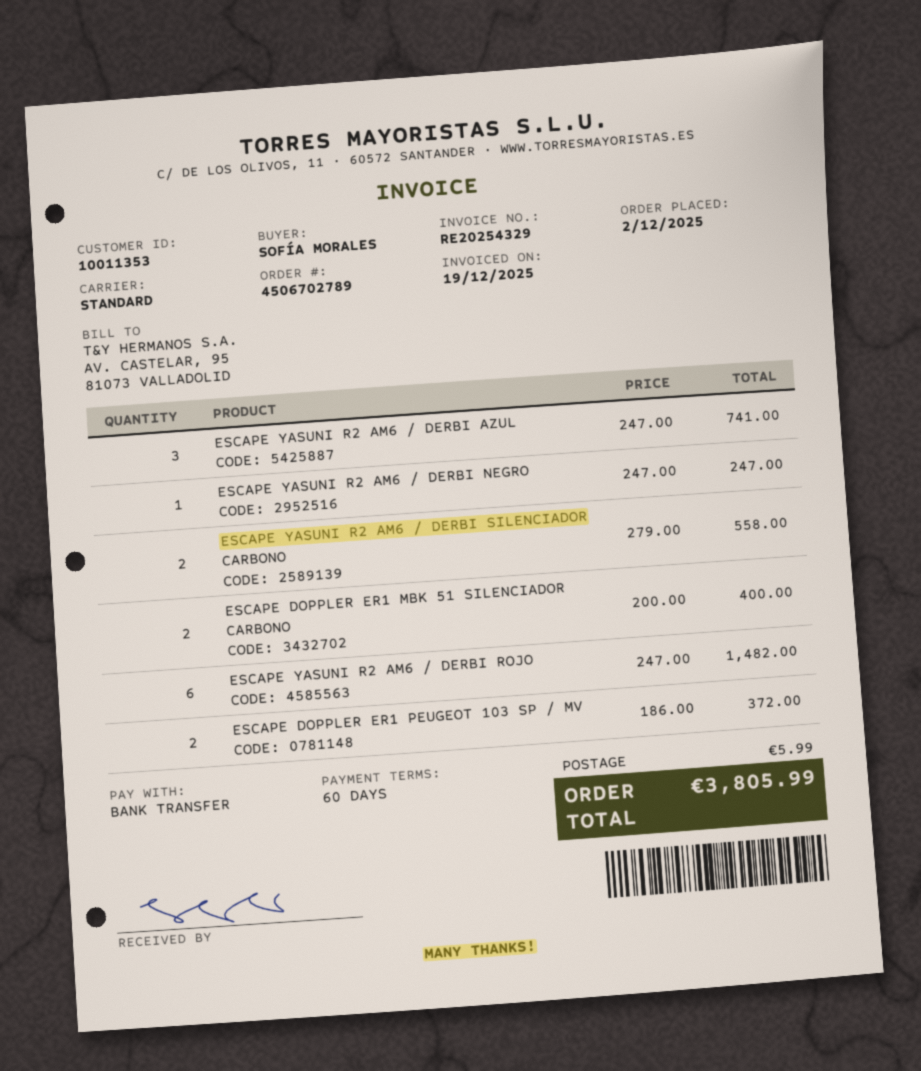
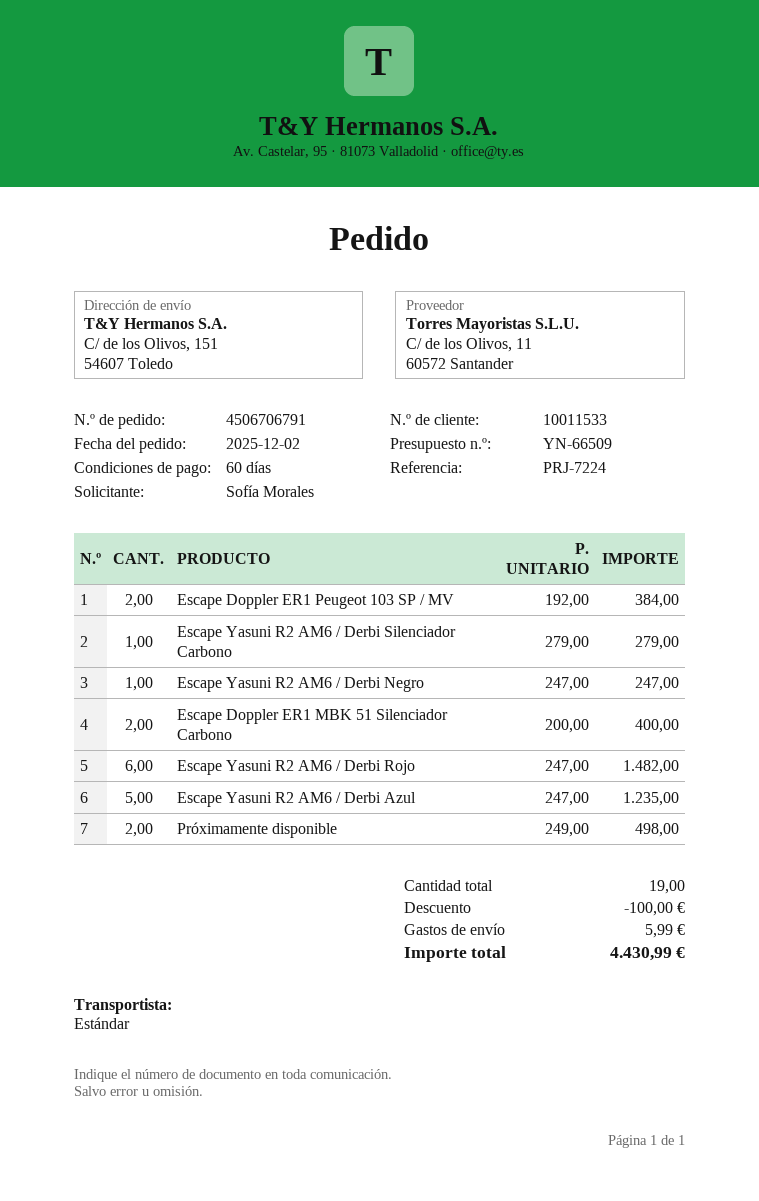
order number: 4506702789 -> 4506706791
customer number: 10011353 -> 10011533
ESCAPE YASUNI R2 AM6 / DERBI AZUL: 3 x 247.00 = 741.00 -> 5 x 247.00 = 1235.00
ESCAPE YASUNI R2 AM6 / DERBI SILENCIADOR CARBONO: 2 x 279.00 = 558.00 -> 1 x 279.00 = 279.00
ESCAPE DOPPLER ER1 PEUGEOT 103 SP / MV: 2 x 186.00 = 372.00 -> 2 x 192.00 = 384.00
Próximamente disponible: none -> 2 x 249.00 = 498.00
discount: none -> 100.00
total: 3805.99 -> 4430.99

